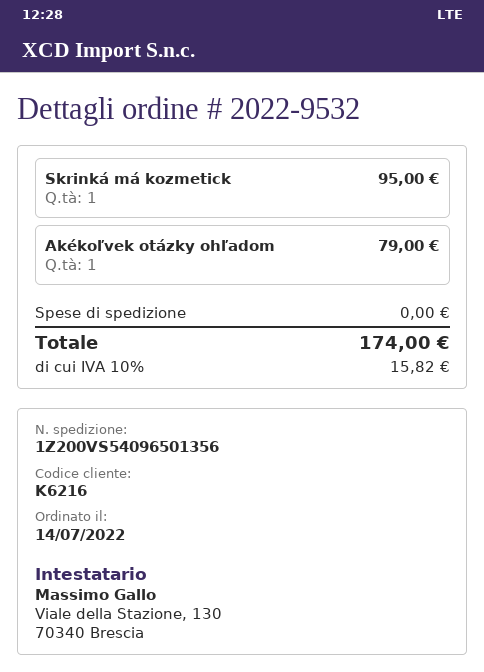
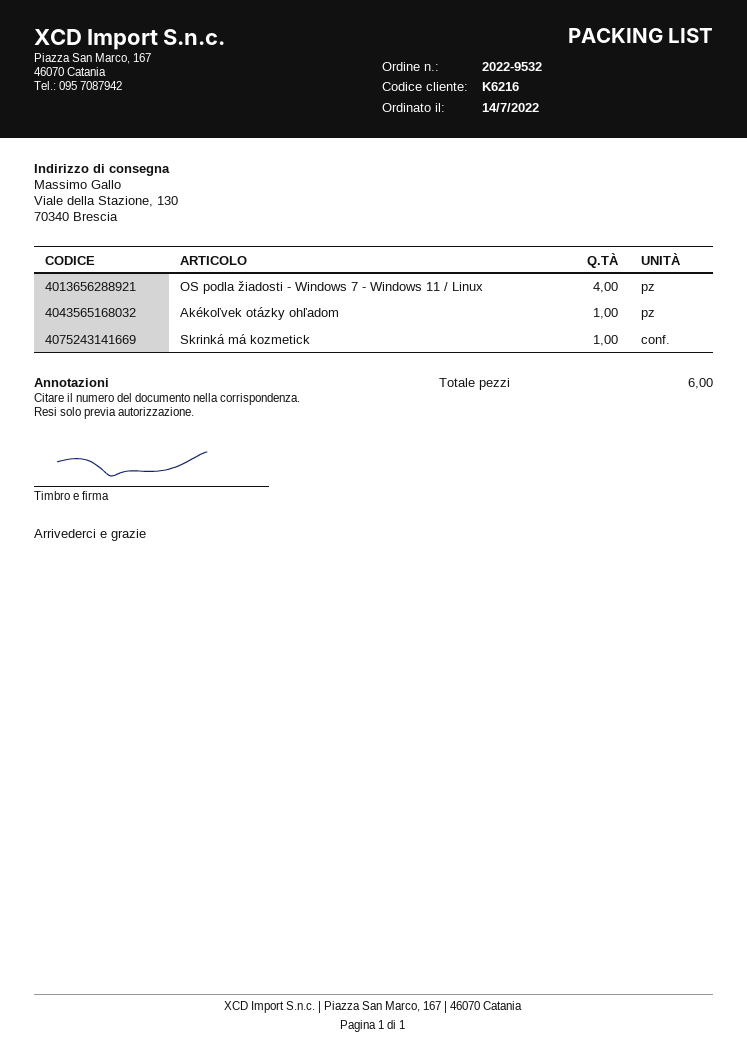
OS podla žiadosti - Windows 7 - Windows 11 / Linux: none -> 4

